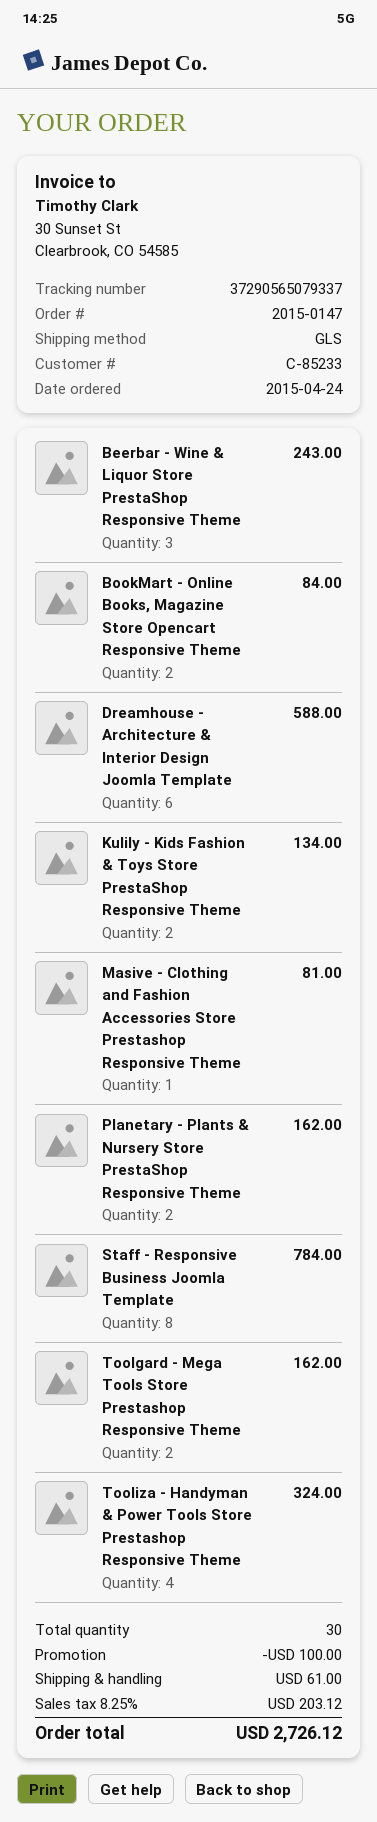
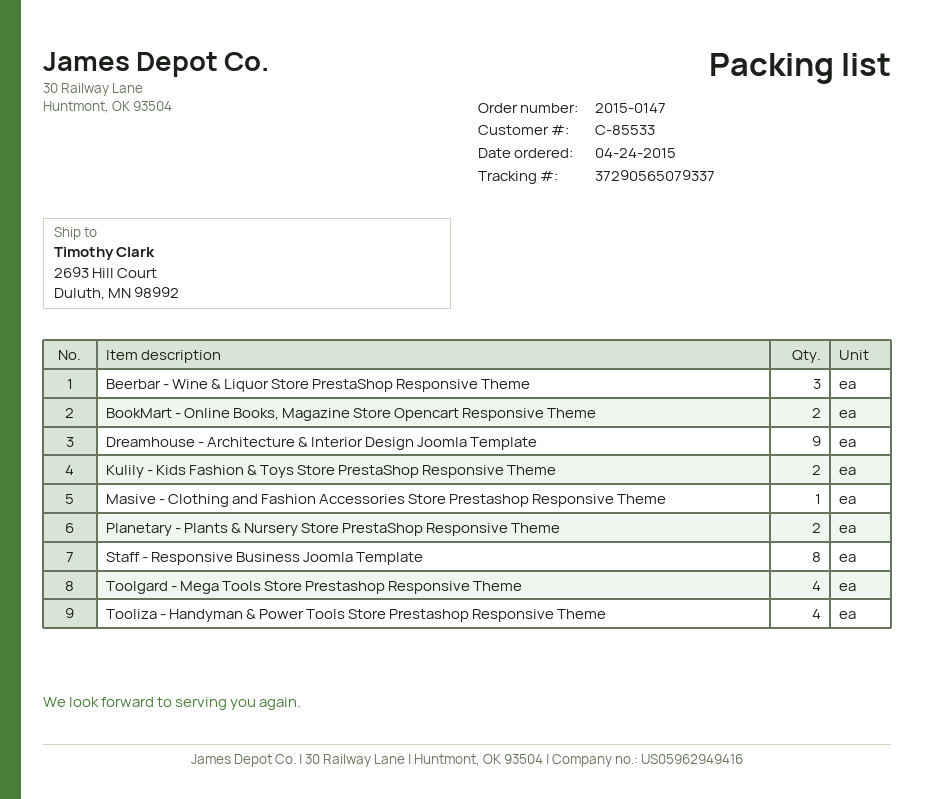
customer number: C-85233 -> C-85533
Dreamhouse - Architecture & Interior Design Joomla Template: 6 -> 9
Toolgard - Mega Tools Store Prestashop Responsive Theme: 2 -> 4

